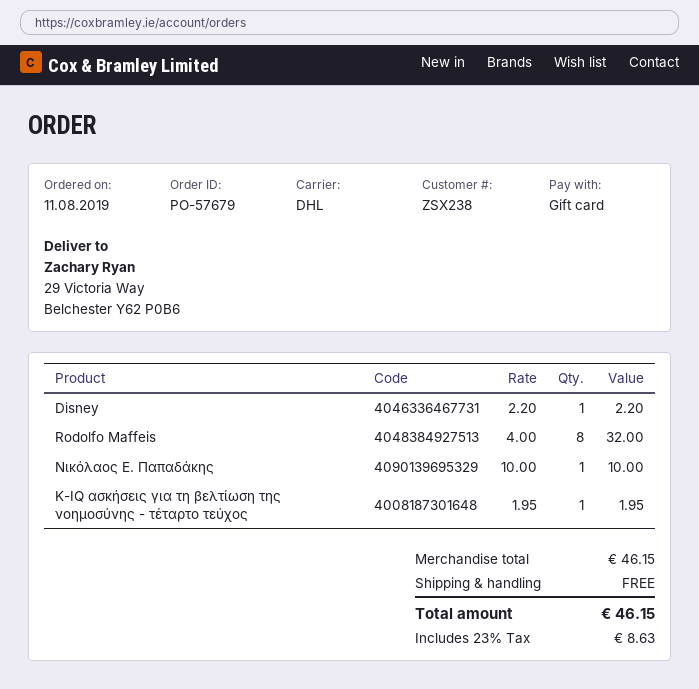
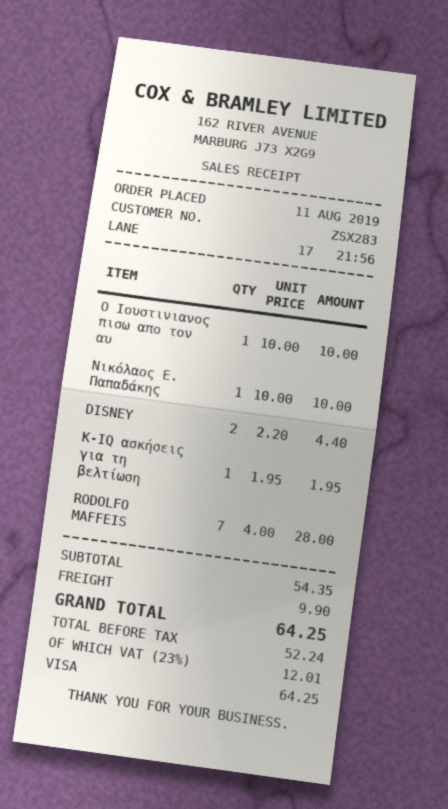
customer number: ZSX238 -> ZSX283
payment method: gift card -> Visa
Disney: 1 x 2.20 = 2.20 -> 2 x 2.20 = 4.40
Rodolfo Maffeis: 8 x 4.00 = 32.00 -> 7 x 4.00 = 28.00
Ο Ιουστινιανος πισω απο τον αυ: none -> 1 x 10.00 = 10.00
subtotal: 46.15 -> 54.35
shipping: 0.00 -> 9.90
tax: 23% = 8.63 -> 23% = 12.01
total: 46.15 -> 64.25

